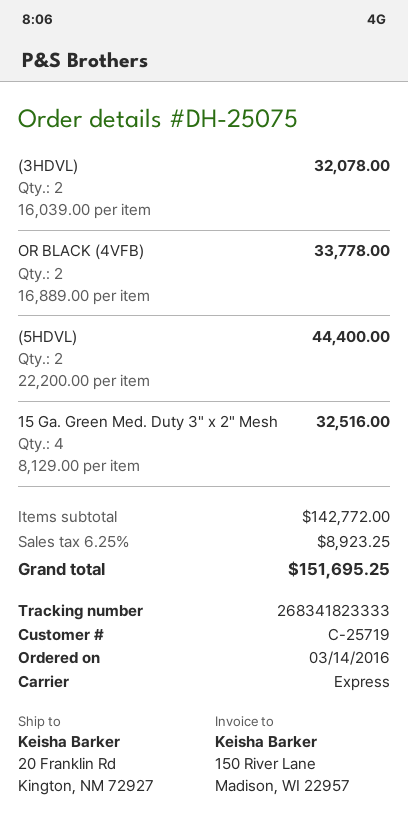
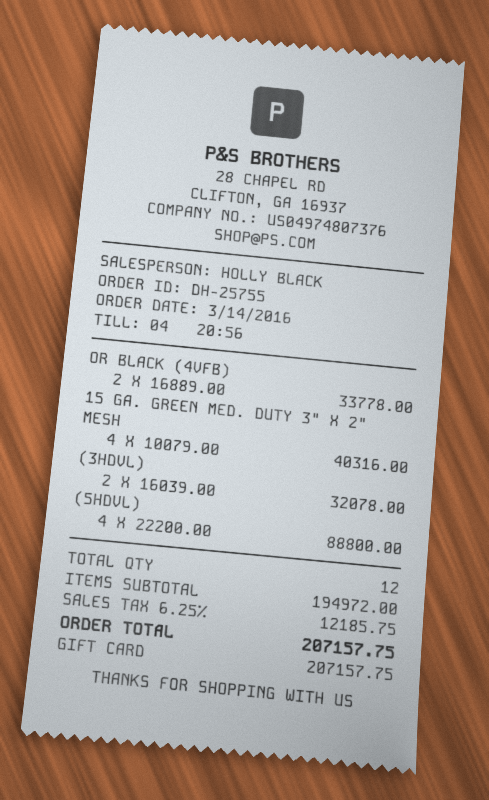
order number: DH-25075 -> DH-25755
(5HDVL): 2 x 22200.00 = 44400.00 -> 4 x 22200.00 = 88800.00
15 Ga. Green Med. Duty 3" x 2" Mesh: 4 x 8129.00 = 32516.00 -> 4 x 10079.00 = 40316.00
subtotal: 142772.00 -> 194972.00
tax: 6.25% = 8923.25 -> 6.25% = 12185.75
total: 151695.25 -> 207157.75

